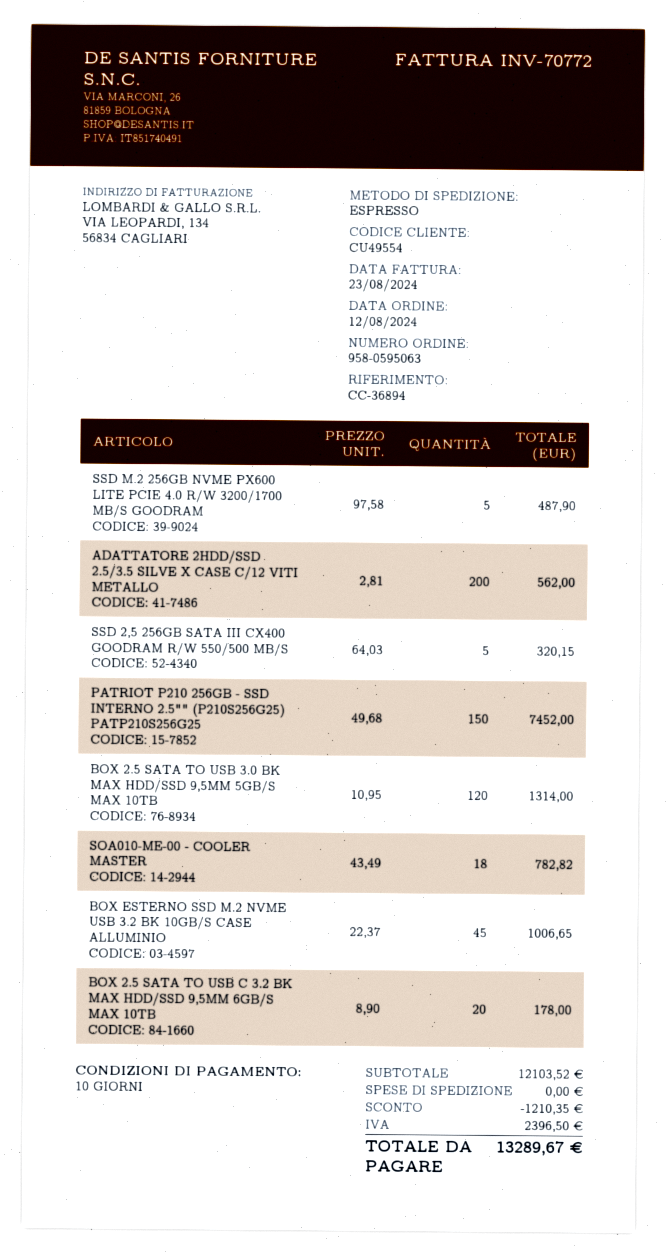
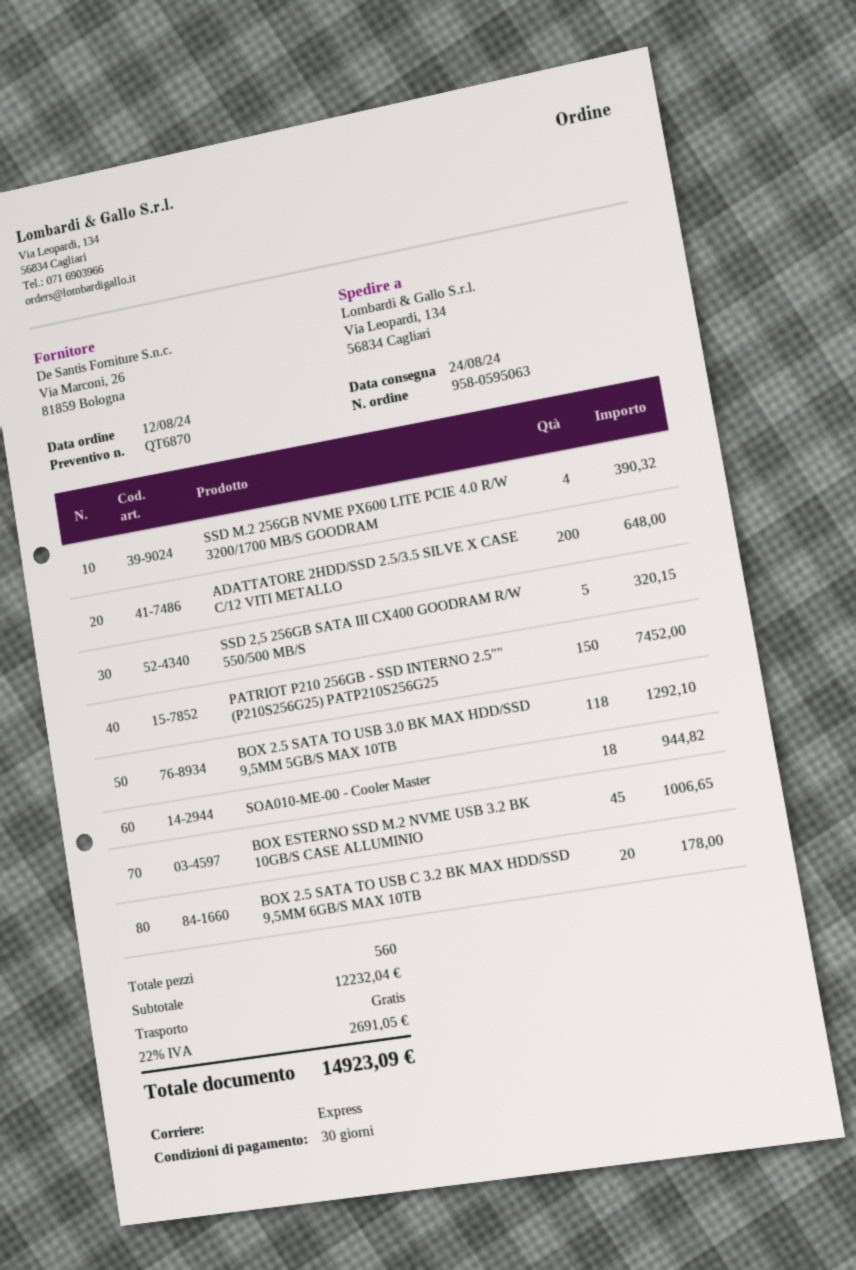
payment terms: 10 days -> 30 days
SSD M.2 256GB NVME PX600 LITE PCIE 4.0 R/W 3200/1700 MB/S GOODRAM: 5 for 487.90 -> 4 for 390.32
ADATTATORE 2HDD/SSD 2.5/3.5 SILVE X CASE C/12 VITI METALLO: 200 for 562.00 -> 200 for 648.00
BOX 2.5 SATA TO USB 3.0 BK MAX HDD/SSD 9,5MM 5GB/S MAX 10TB: 120 for 1314.00 -> 118 for 1292.10
SOA010-ME-00 - COOLER MASTER: 18 for 782.82 -> 18 for 944.82
subtotal: 12103.52 -> 12232.04
discount: 1210.35 -> none
tax: 2396.50 -> 2691.05
total: 13289.67 -> 14923.09

